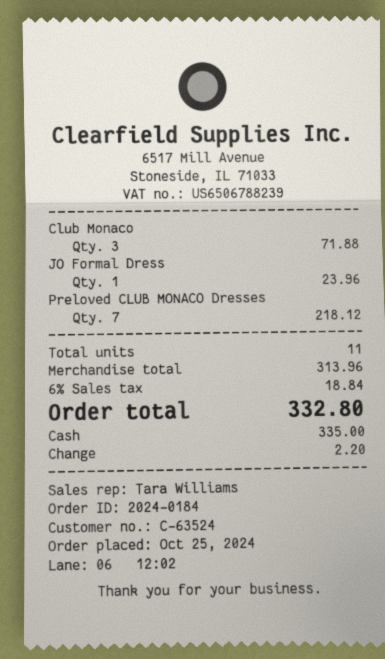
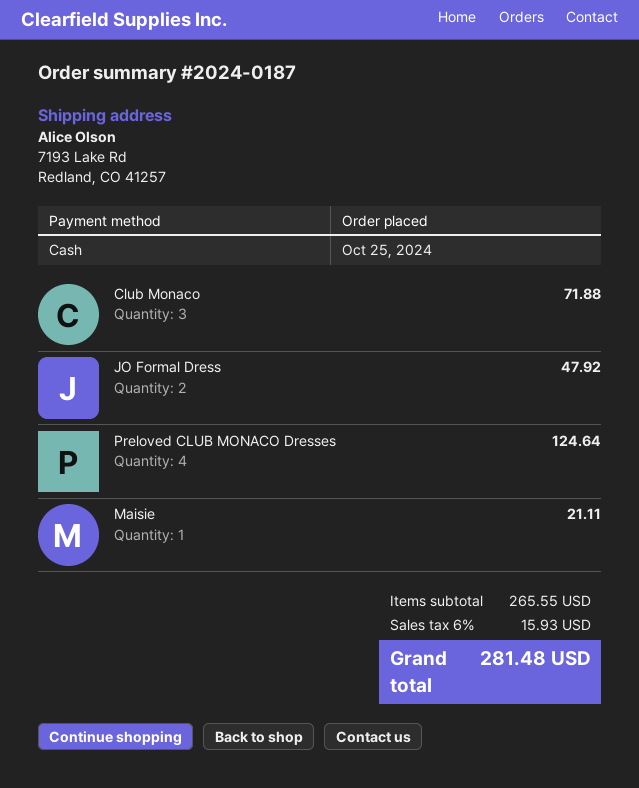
order number: 2024-0184 -> 2024-0187
JO Formal Dress: 1 for 23.96 -> 2 for 47.92
Preloved CLUB MONACO Dresses: 7 for 218.12 -> 4 for 124.64
Maisie: none -> 1 for 21.11
subtotal: 313.96 -> 265.55
tax: 6% = 18.84 -> 6% = 15.93
total: 332.80 -> 281.48

